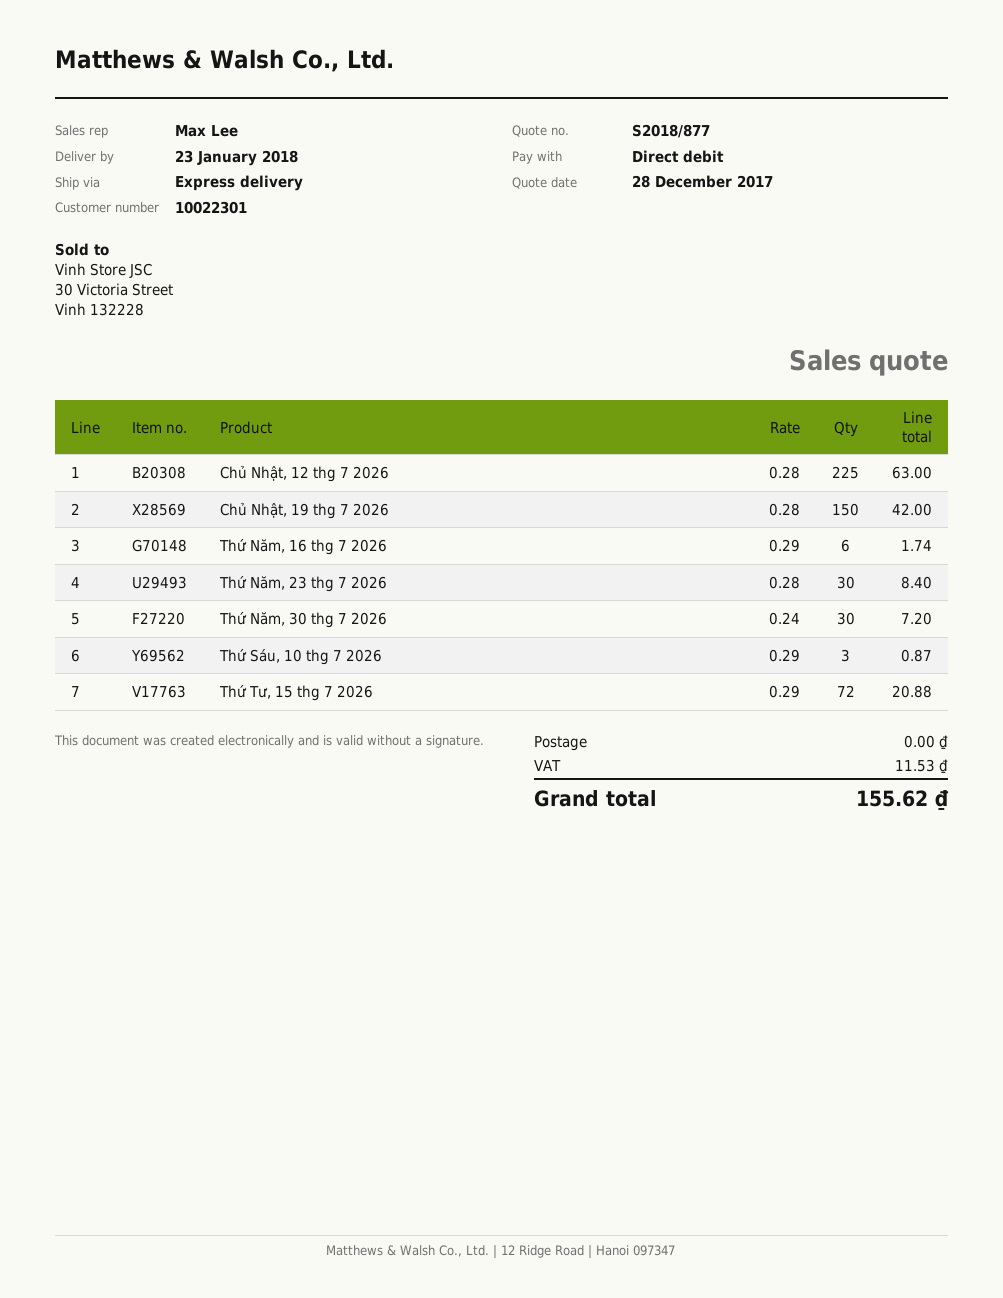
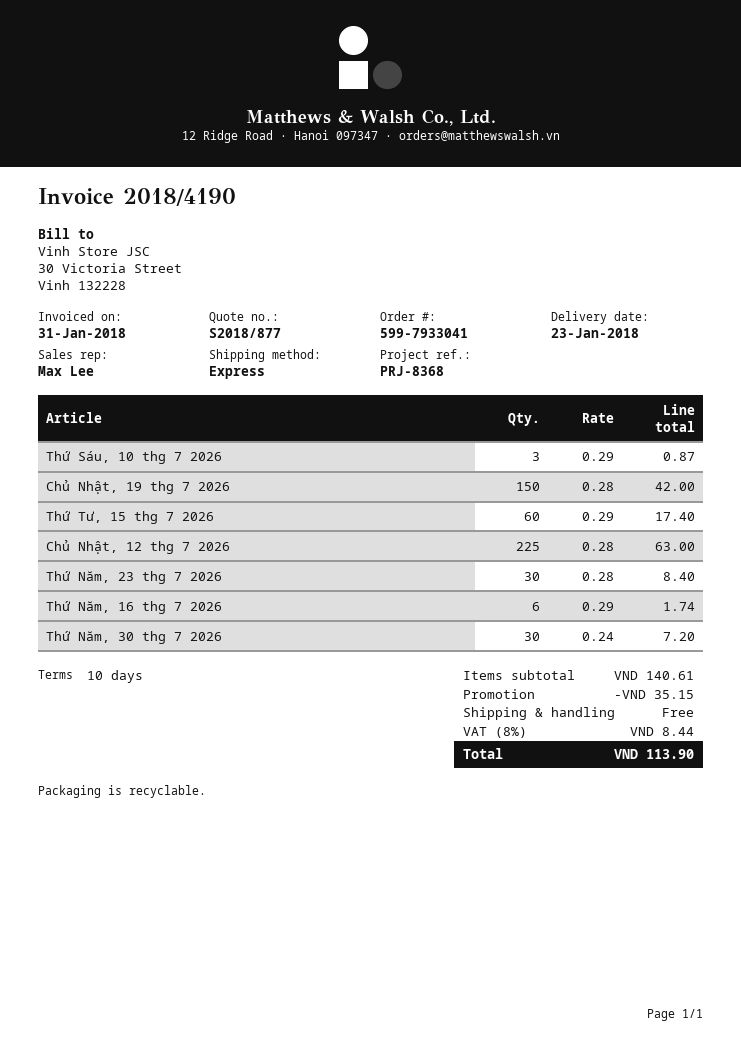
Thứ Tư, 15 thg 7 2026: 72 x 0.29 = 20.88 -> 60 x 0.29 = 17.40
discount: none -> 35.15
tax: 11.53 -> 8.44
total: 155.62 -> 113.90

